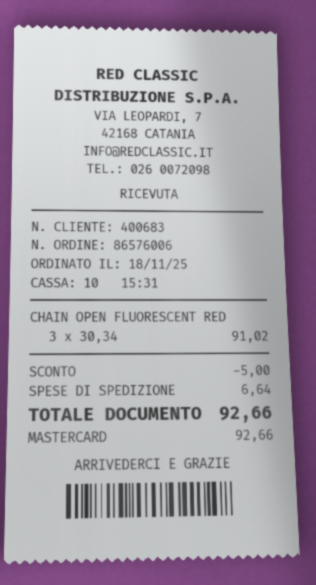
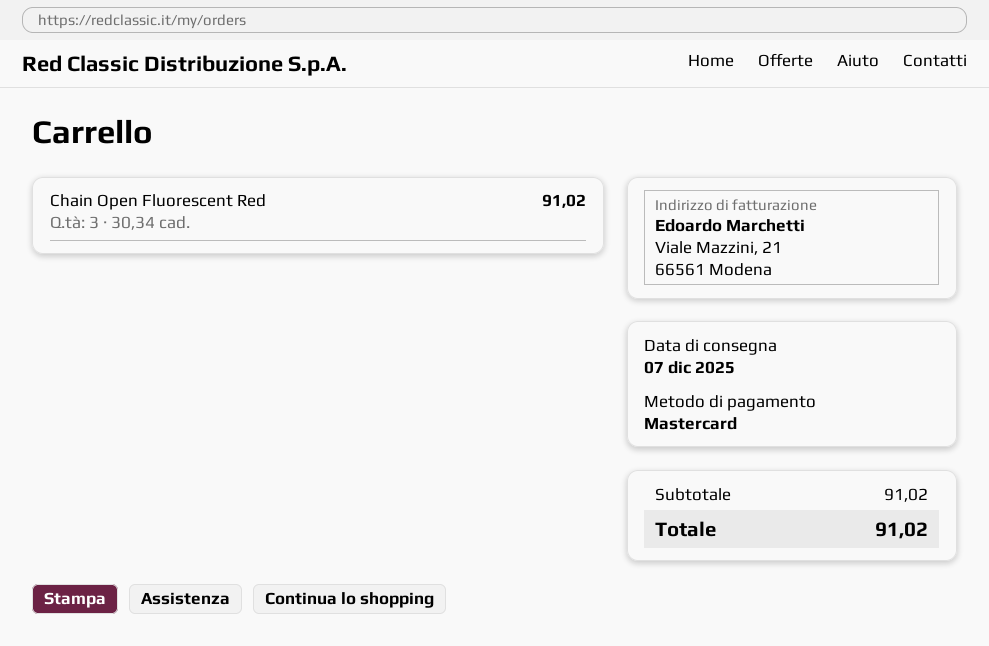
discount: 5.00 -> none
shipping: 6.64 -> none
total: 92.66 -> 91.02

